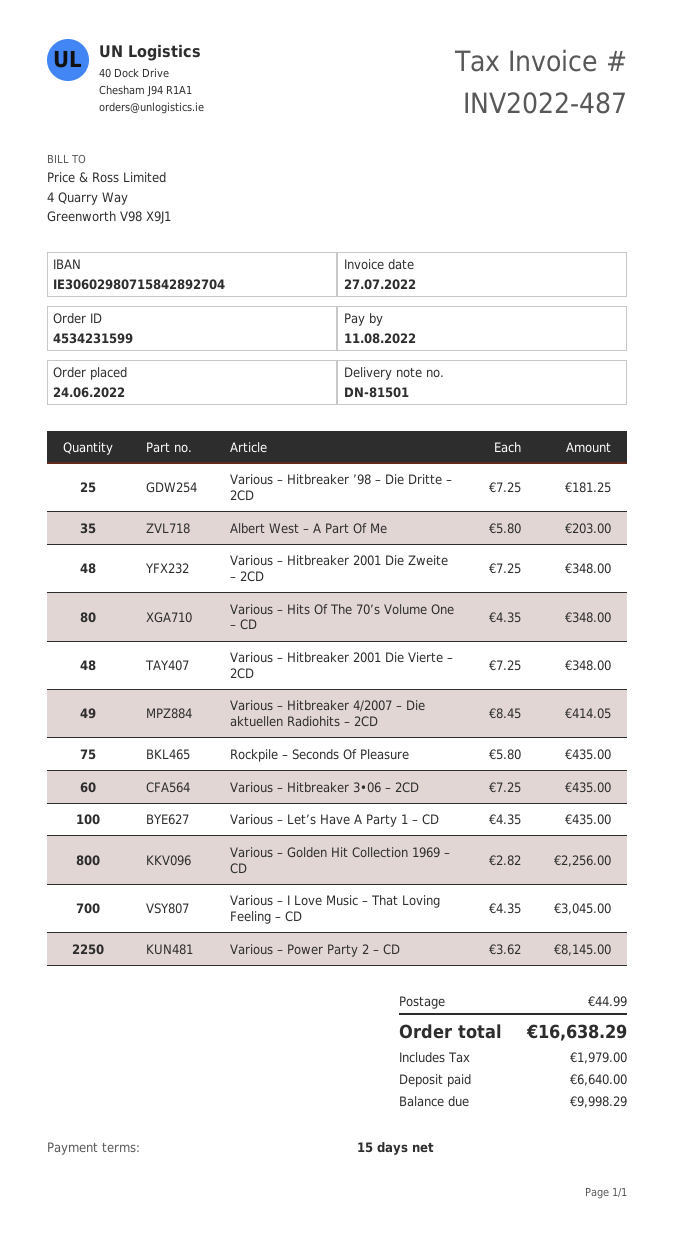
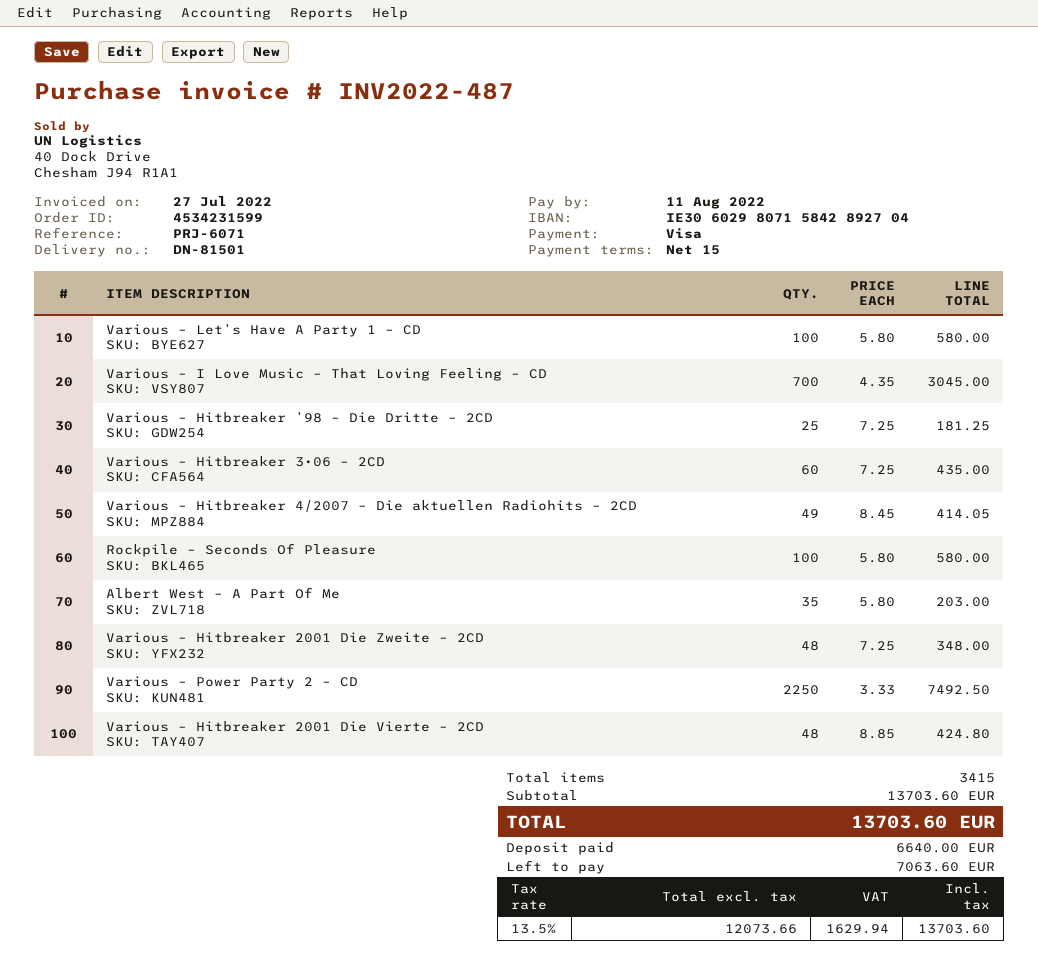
Various – Hits Of The 70’s Volume One – CD: 80 x 4.35 = 348.00 -> none
Various – Hitbreaker 2001 Die Vierte – 2CD: 48 x 7.25 = 348.00 -> 48 x 8.85 = 424.80
Rockpile – Seconds Of Pleasure: 75 x 5.80 = 435.00 -> 100 x 5.80 = 580.00
Various – Let’s Have A Party 1 – CD: 100 x 4.35 = 435.00 -> 100 x 5.80 = 580.00
Various – Golden Hit Collection 1969 – CD: 800 x 2.82 = 2256.00 -> none
Various – Power Party 2 – CD: 2250 x 3.62 = 8145.00 -> 2250 x 3.33 = 7492.50
shipping: 44.99 -> none
tax: 1979.00 -> 1629.94
total: 16638.29 -> 13703.60
balance: 9998.29 -> 7063.60

